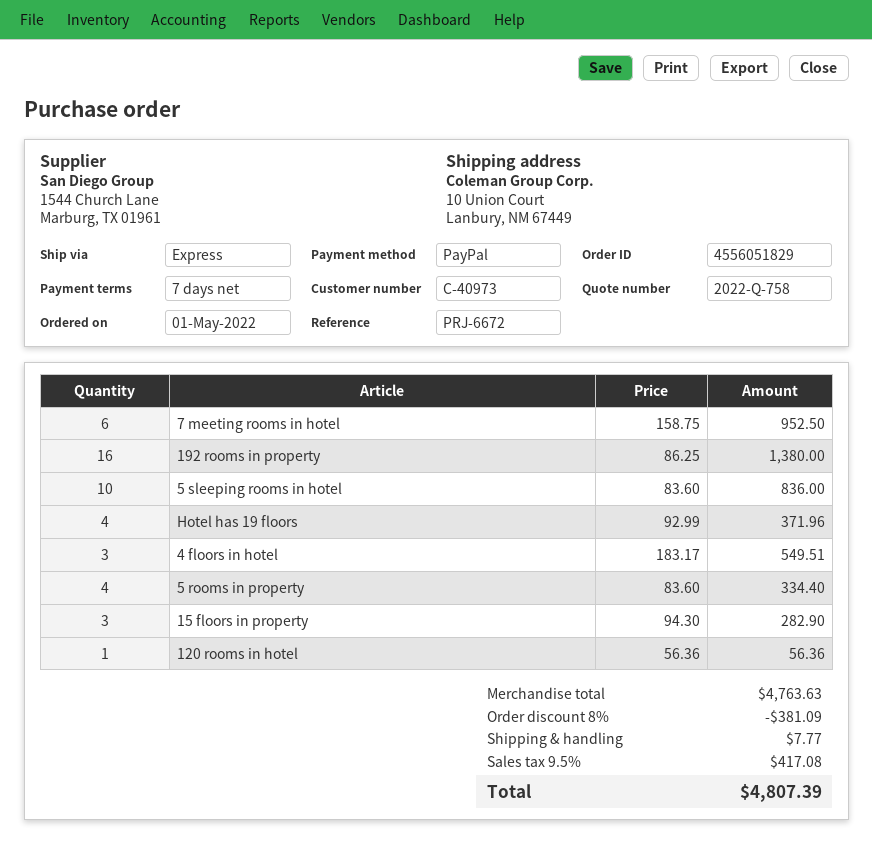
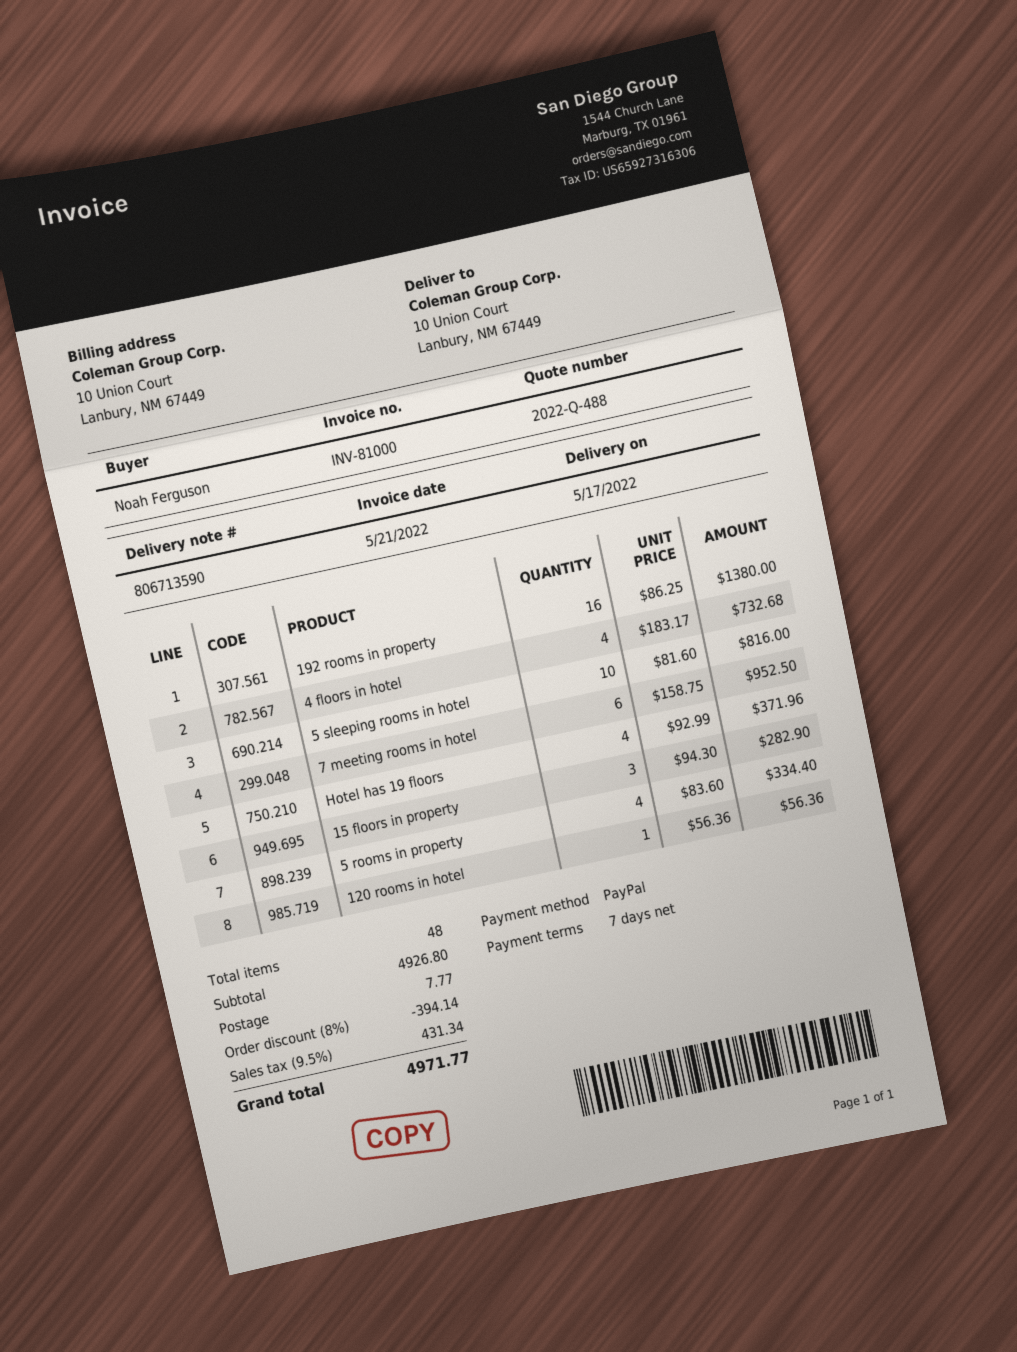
quote number: 2022-Q-758 -> 2022-Q-488
5 sleeping rooms in hotel: 10 x 83.60 = 836.00 -> 10 x 81.60 = 816.00
4 floors in hotel: 3 x 183.17 = 549.51 -> 4 x 183.17 = 732.68
subtotal: 4763.63 -> 4926.80
discount: 8% = 381.09 -> 8% = 394.14
tax: 9.5% = 417.08 -> 9.5% = 431.34
total: 4807.39 -> 4971.77

